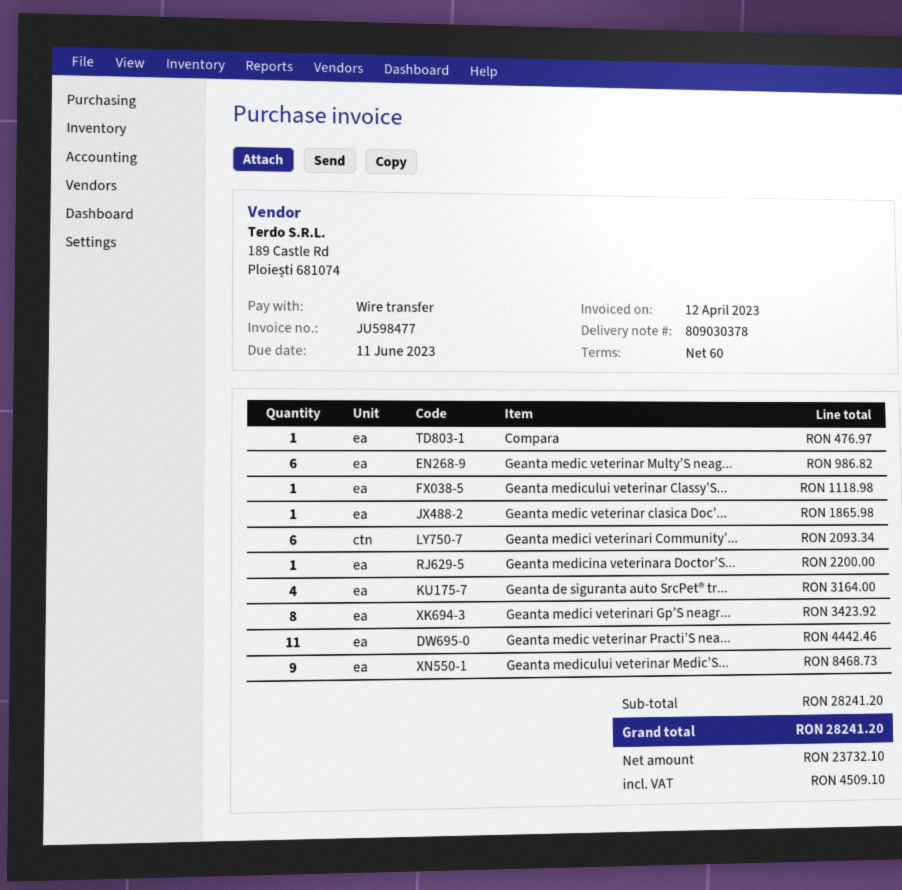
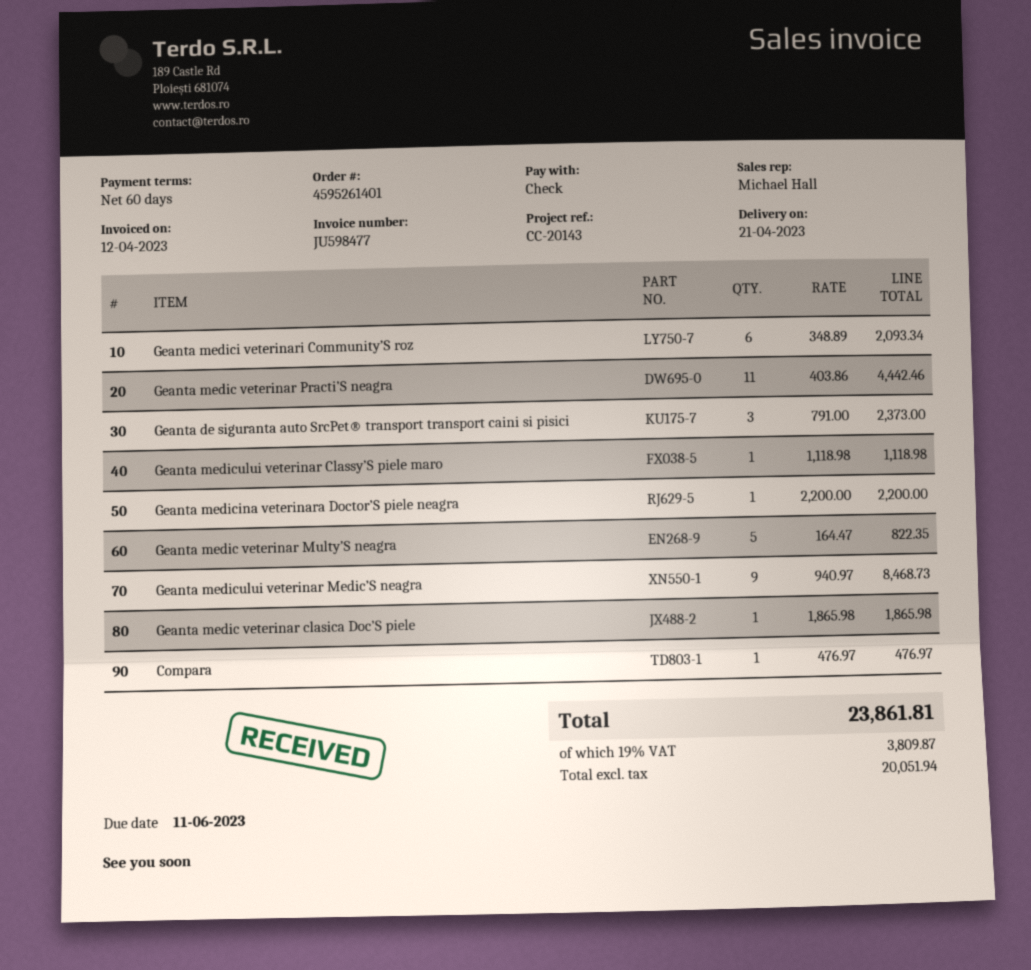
payment method: bank transfer -> cheque
Geanta medic veterinar Multy’S neag...: 6 for 986.82 -> 5 for 822.35
Geanta de siguranta auto SrcPet® tr...: 4 for 3164.00 -> 3 for 2373.00
Geanta medici veterinari Gp’S neagr...: 8 for 3423.92 -> none
net: 23732.10 -> 20051.94
tax: 4509.10 -> 3809.87
total: 28241.20 -> 23861.81

